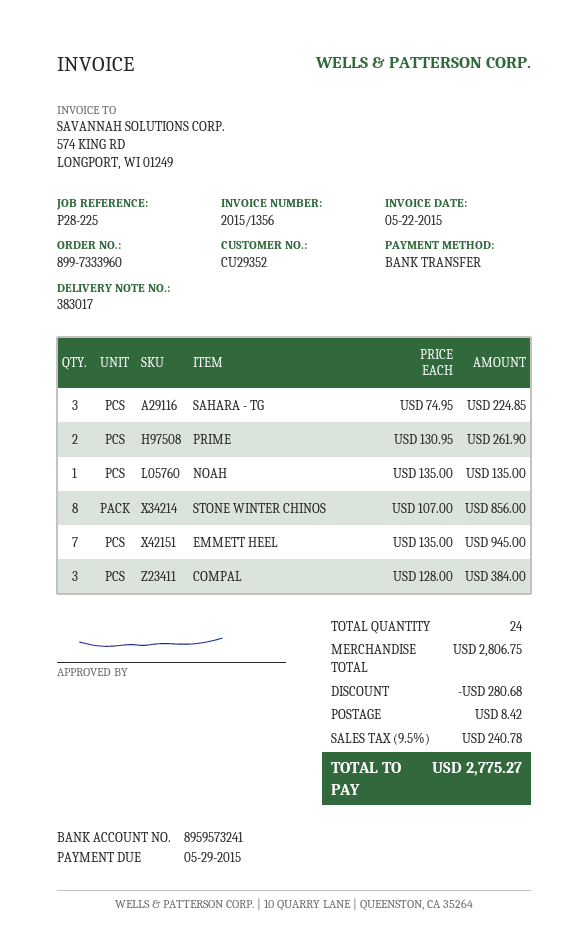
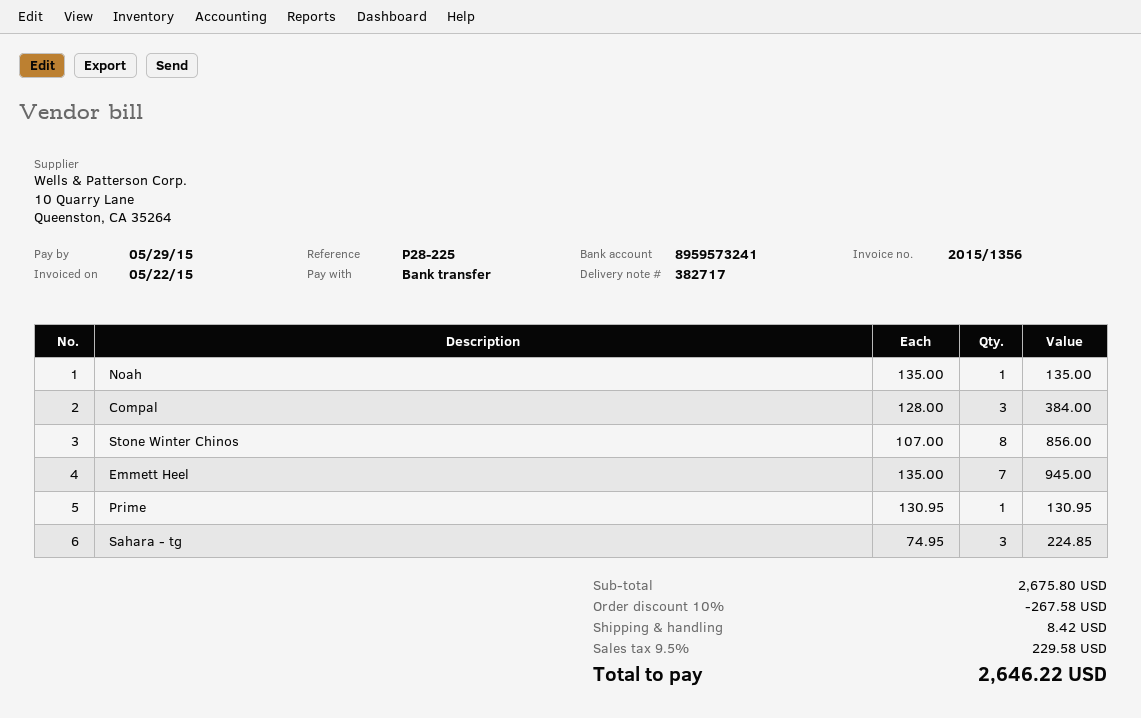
delivery note number: 383017 -> 382717
PRIME: 2 x 130.95 = 261.90 -> 1 x 130.95 = 130.95
subtotal: 2806.75 -> 2675.80
discount: 280.68 -> 267.58
tax: 9.5% = 240.78 -> 9.5% = 229.58
total: 2775.27 -> 2646.22

